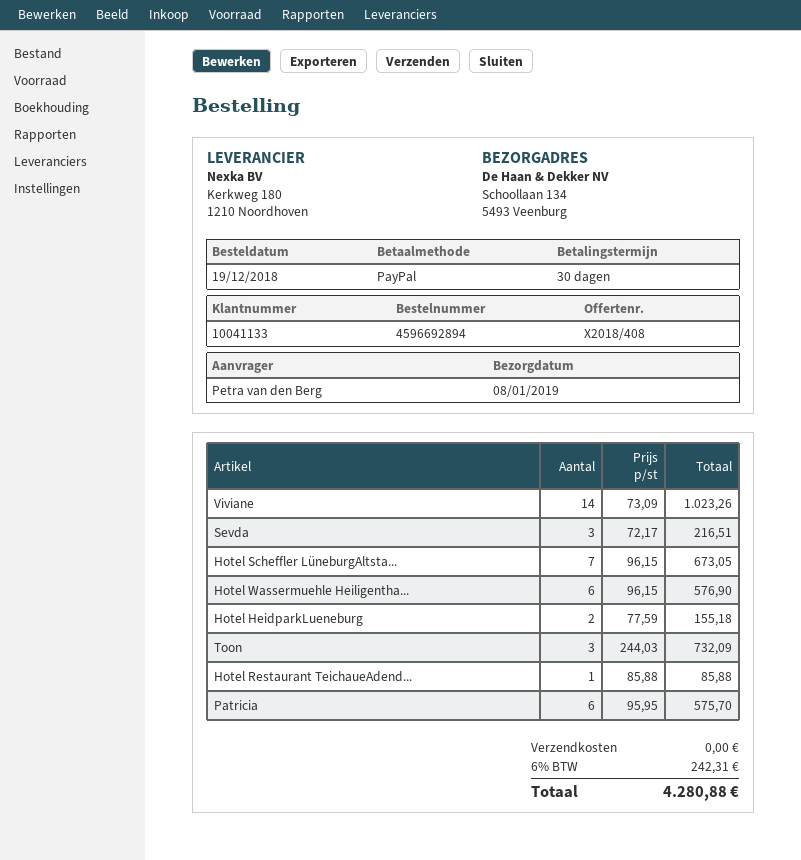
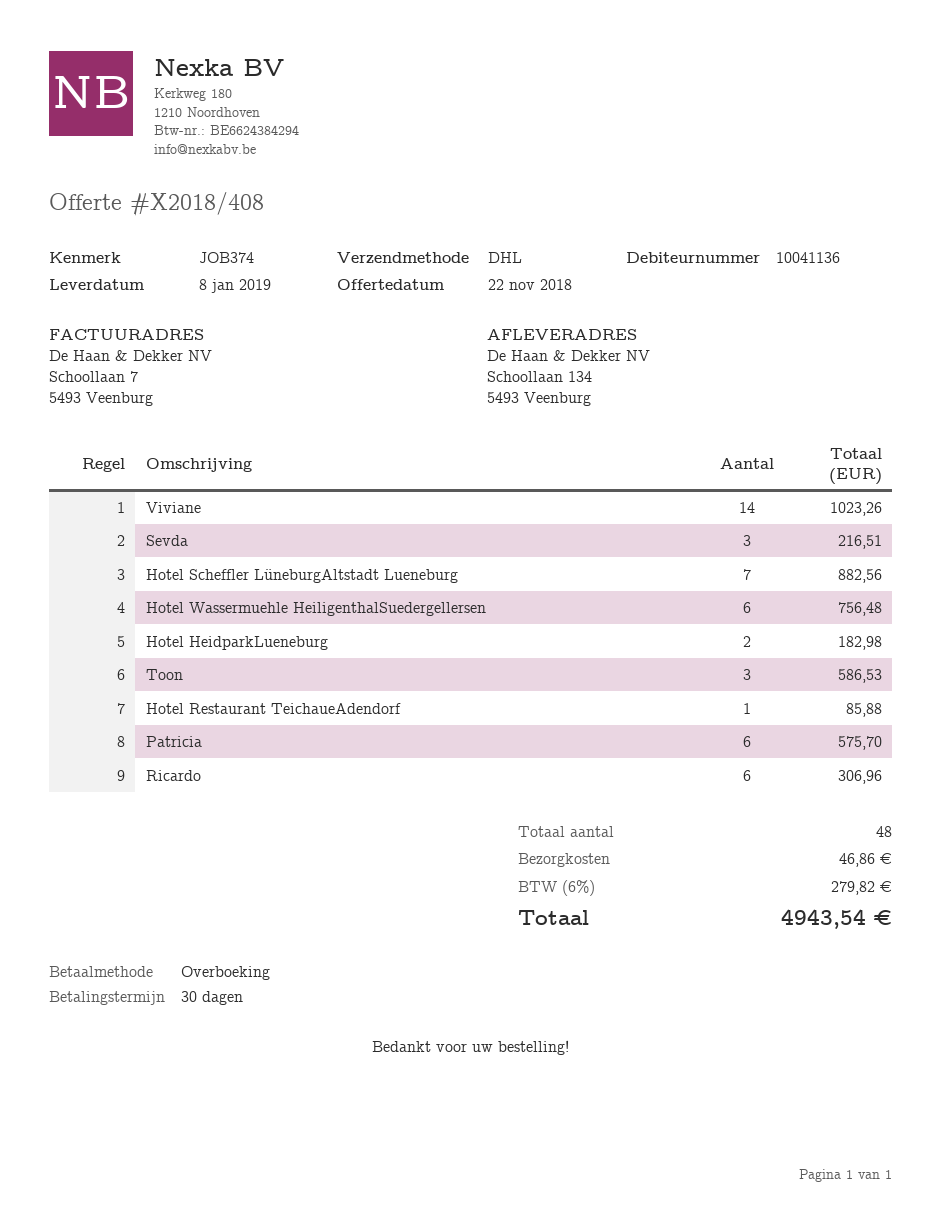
customer number: 10041133 -> 10041136
payment method: PayPal -> bank transfer
Hotel Scheffler LüneburgAltsta...: 7 for 673.05 -> 7 for 882.56
Hotel Wassermuehle Heiligentha...: 6 for 576.90 -> 6 for 756.48
Hotel HeidparkLueneburg: 2 for 155.18 -> 2 for 182.98
Toon: 3 for 732.09 -> 3 for 586.53
Ricardo: none -> 6 for 306.96
shipping: 0.00 -> 46.86
tax: 6% = 242.31 -> 6% = 279.82
total: 4280.88 -> 4943.54

